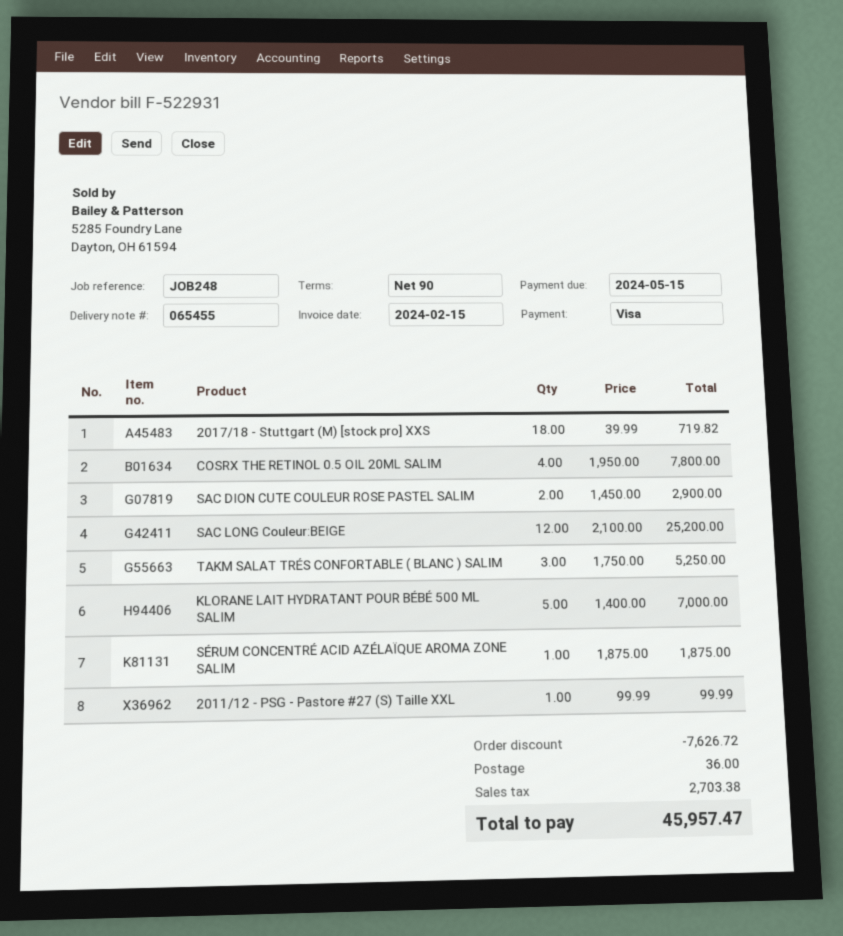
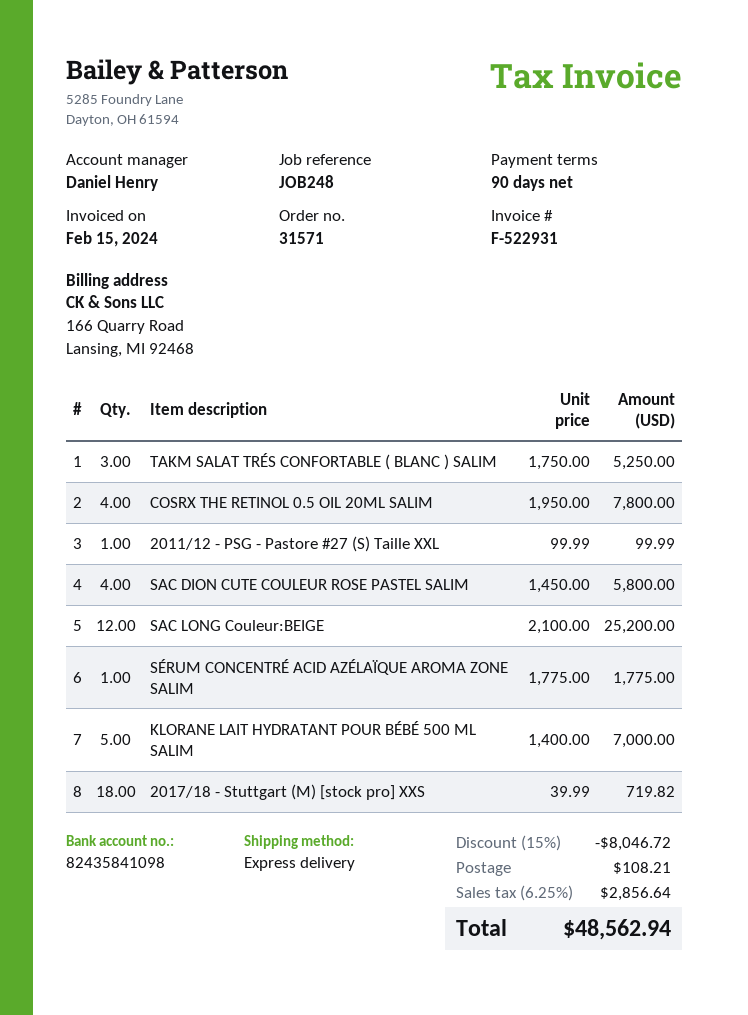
SAC DION CUTE COULEUR ROSE PASTEL SALIM: 2 x 1450.00 = 2900.00 -> 4 x 1450.00 = 5800.00
SÉRUM CONCENTRÉ ACID AZÉLAÏQUE AROMA ZONE SALIM: 1 x 1875.00 = 1875.00 -> 1 x 1775.00 = 1775.00
discount: 7626.72 -> 8046.72
shipping: 36.00 -> 108.21
tax: 2703.38 -> 2856.64
total: 45957.47 -> 48562.94

